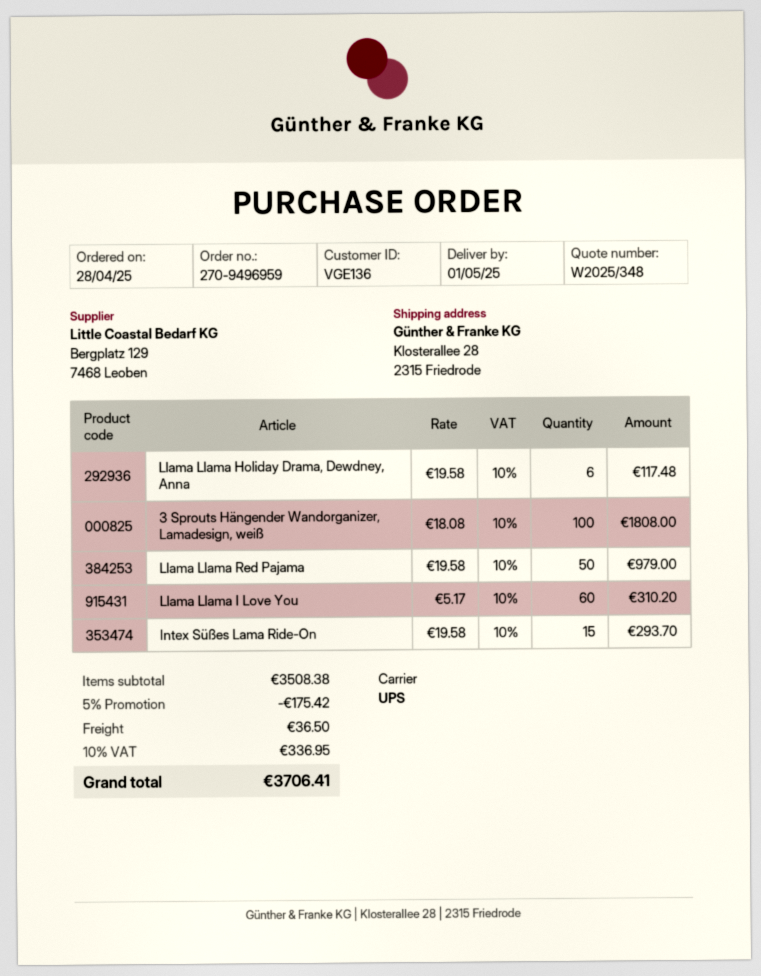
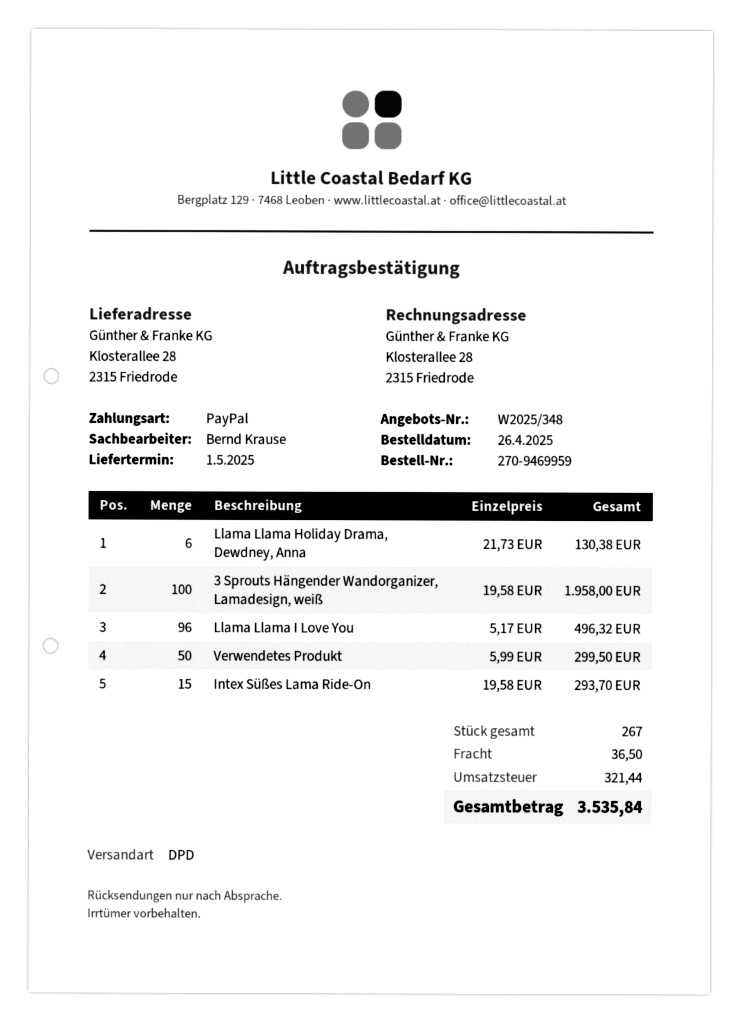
order number: 270-9496959 -> 270-9469959
order date: 2025-04-28 -> 2025-04-26
shipping method: UPS -> DPD
Llama Llama Holiday Drama, Dewdney, Anna: 6 x 19.58 = 117.48 -> 6 x 21.73 = 130.38
3 Sprouts Hängender Wandorganizer, Lamadesign, weiß: 100 x 18.08 = 1808.00 -> 100 x 19.58 = 1958.00
Llama Llama Red Pajama: 50 x 19.58 = 979.00 -> none
Llama Llama I Love You: 60 x 5.17 = 310.20 -> 96 x 5.17 = 496.32
Verwendetes Produkt: none -> 50 x 5.99 = 299.50
discount: 5% = 175.42 -> none
tax: 336.95 -> 321.44
total: 3706.41 -> 3535.84

